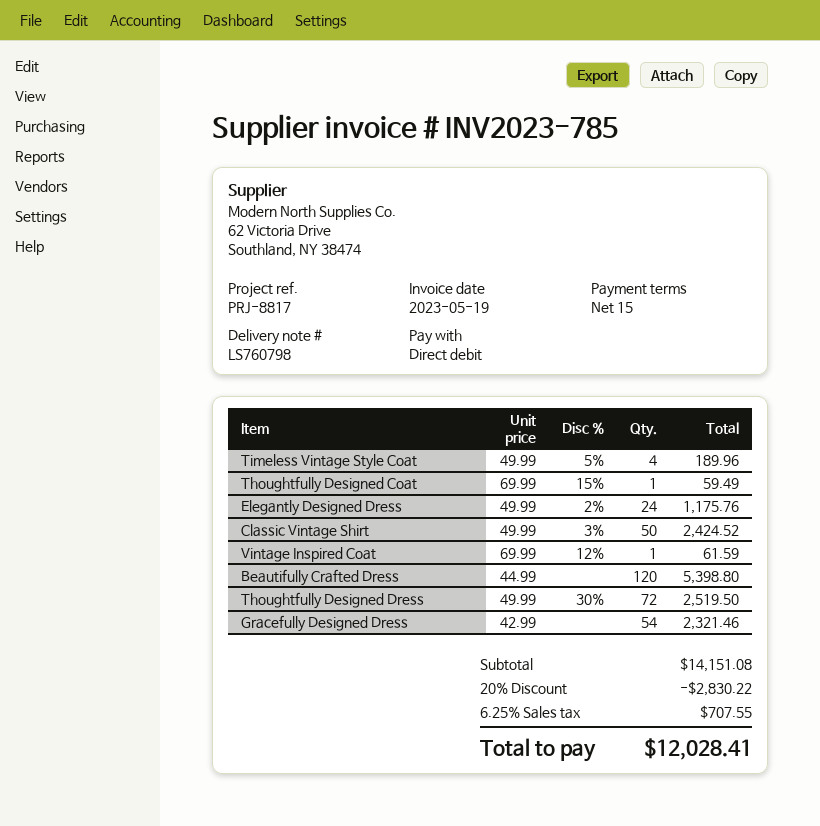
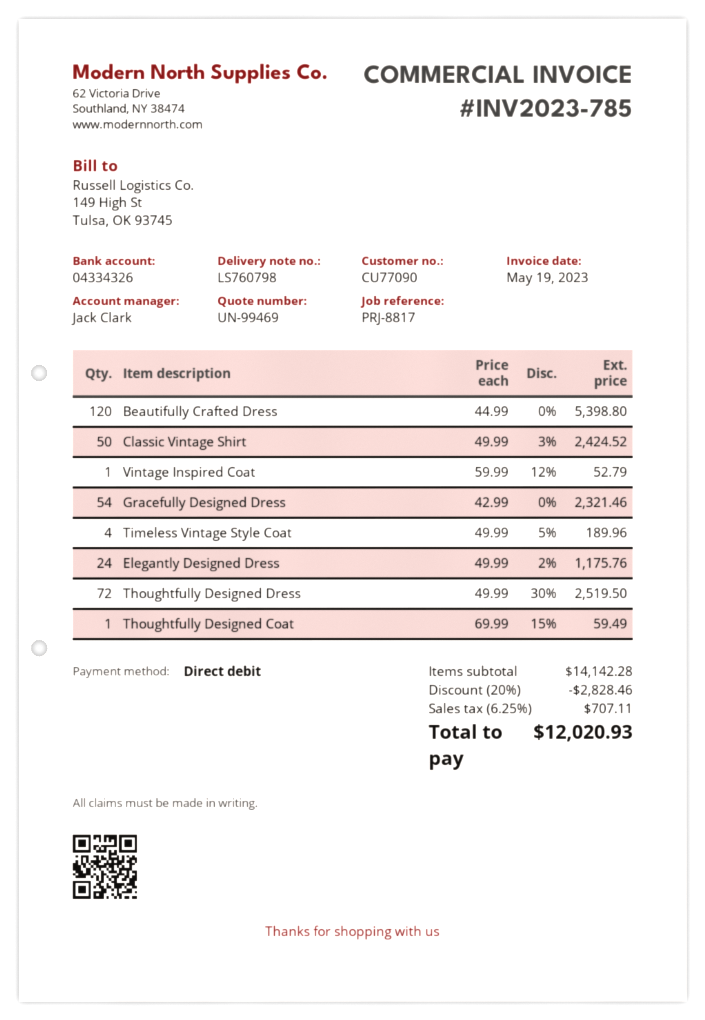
Vintage Inspired Coat: 1 x 69.99 - 12% = 61.59 -> 1 x 59.99 - 12% = 52.79
subtotal: 14151.08 -> 14142.28
discount: 20% = 2830.22 -> 20% = 2828.46
tax: 6.25% = 707.55 -> 6.25% = 707.11
total: 12028.41 -> 12020.93

